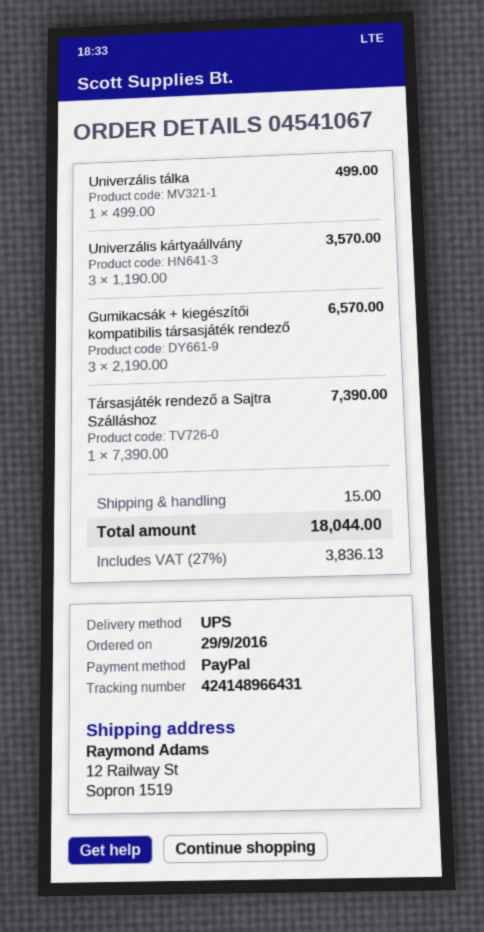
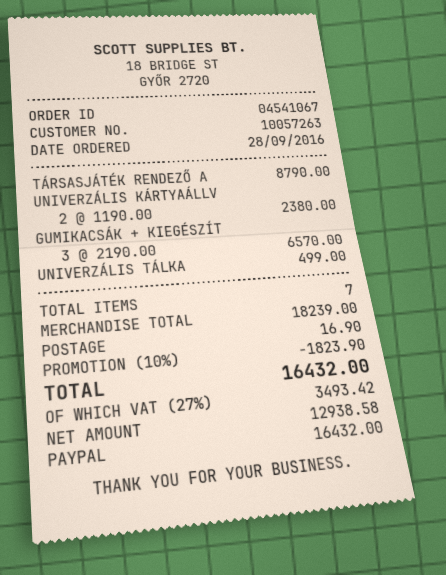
order date: 2016-09-29 -> 2016-09-28
Univerzális kártyaállvány: 3 x 1190.00 = 3570.00 -> 2 x 1190.00 = 2380.00
Társasjáték rendező a Sajtra Szálláshoz: 1 x 7390.00 = 7390.00 -> 1 x 8790.00 = 8790.00
discount: none -> 10% = 1823.90
shipping: 15.00 -> 16.90
tax: 27% = 3836.13 -> 27% = 3493.42
total: 18044.00 -> 16432.00

